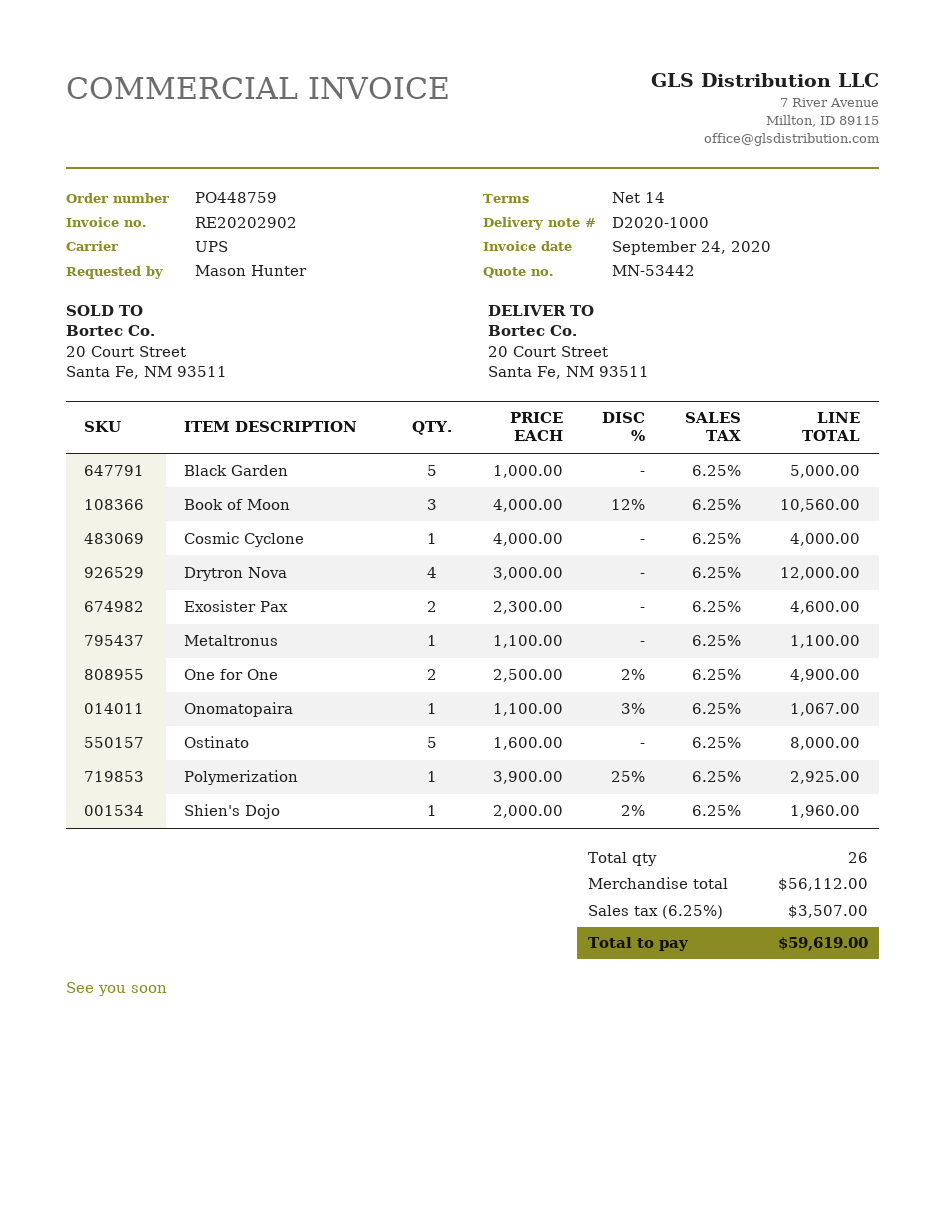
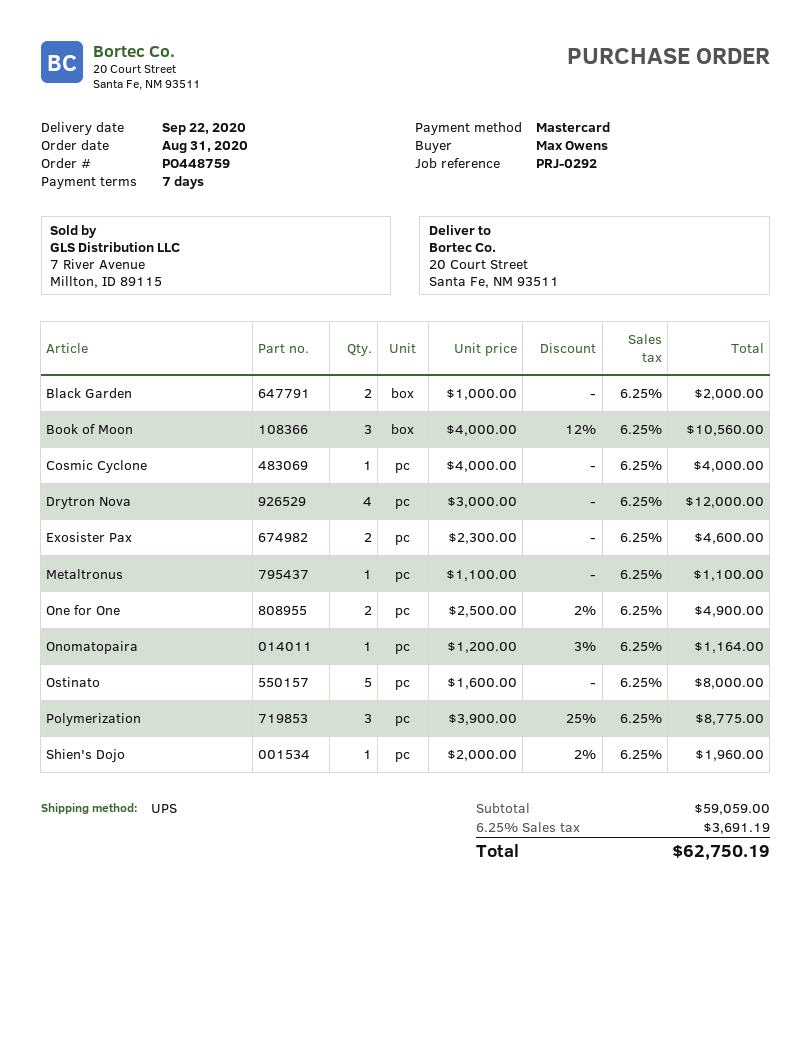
payment terms: 14 days -> 7 days
ordered by: Mason Hunter -> Max Owens
Black Garden: 5 x 1000.00 = 5000.00 -> 2 x 1000.00 = 2000.00
Onomatopaira: 1 x 1100.00 - 3% = 1067.00 -> 1 x 1200.00 - 3% = 1164.00
Polymerization: 1 x 3900.00 - 25% = 2925.00 -> 3 x 3900.00 - 25% = 8775.00
subtotal: 56112.00 -> 59059.00
tax: 6.25% = 3507.00 -> 6.25% = 3691.19
total: 59619.00 -> 62750.19

